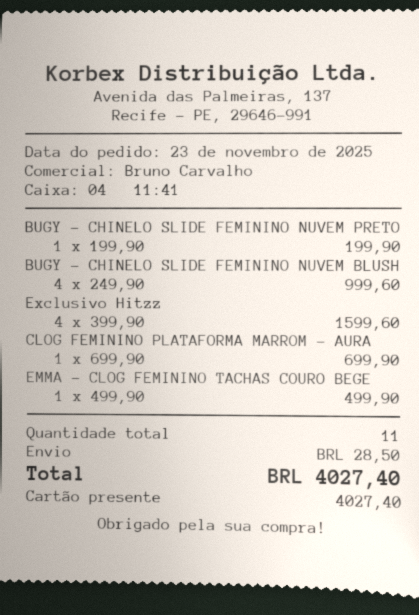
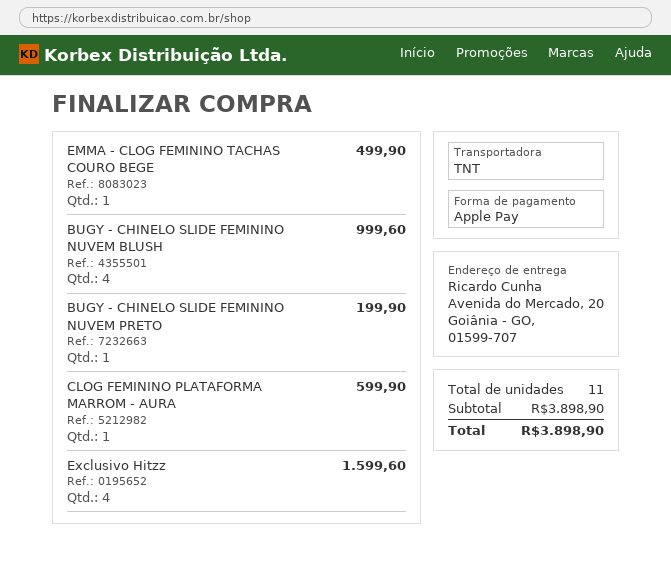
payment method: gift card -> Apple Pay
CLOG FEMININO PLATAFORMA MARROM - AURA: 1 for 699.90 -> 1 for 599.90
shipping: 28.50 -> none
total: 4027.40 -> 3898.90

